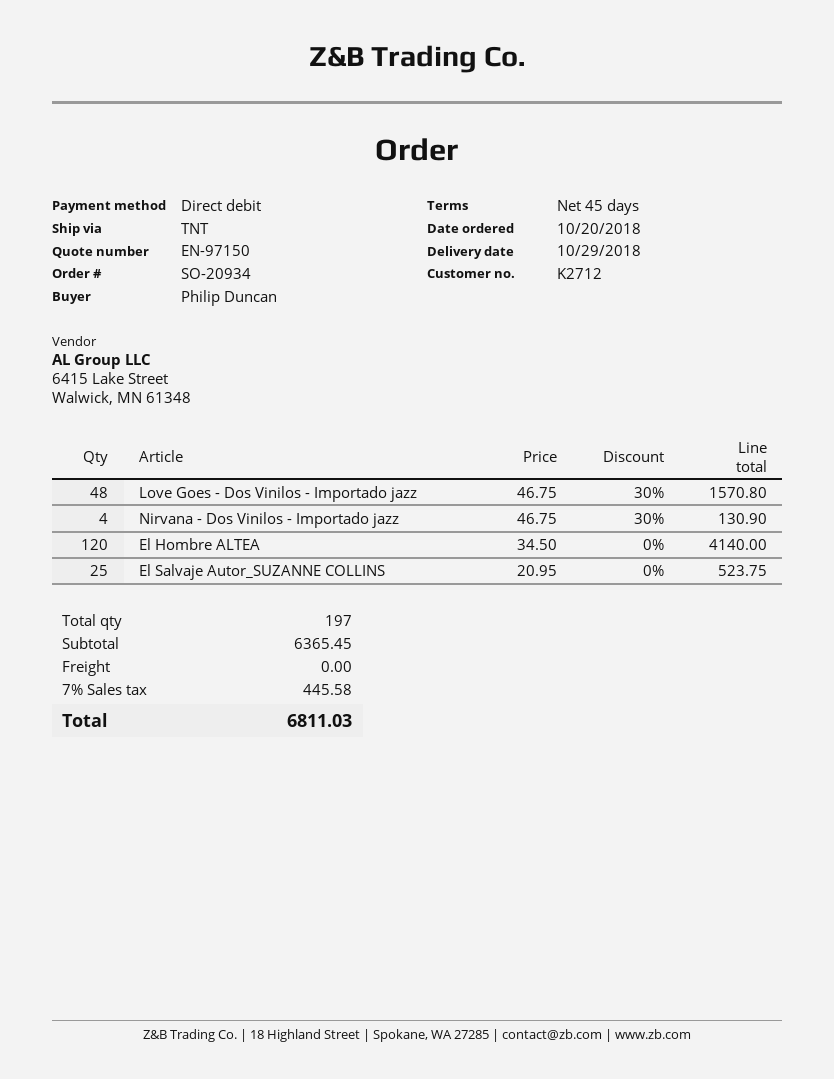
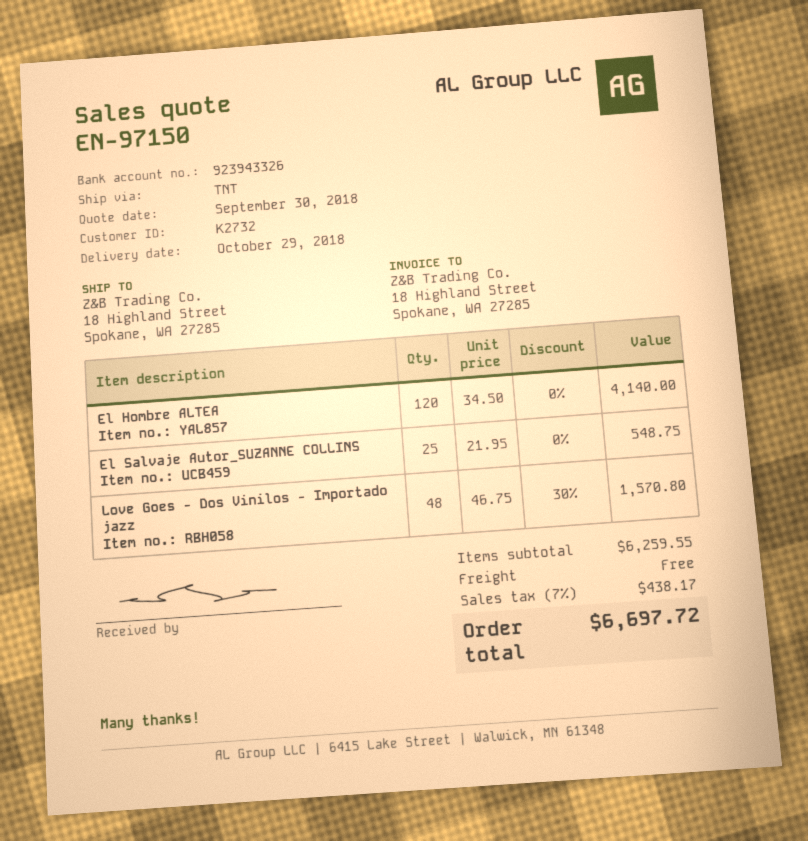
customer number: K2712 -> K2732
Nirvana - Dos Vinilos - Importado jazz: 4 x 46.75 - 30% = 130.90 -> none
El Salvaje Autor_SUZANNE COLLINS: 25 x 20.95 = 523.75 -> 25 x 21.95 = 548.75
subtotal: 6365.45 -> 6259.55
tax: 7% = 445.58 -> 7% = 438.17
total: 6811.03 -> 6697.72

